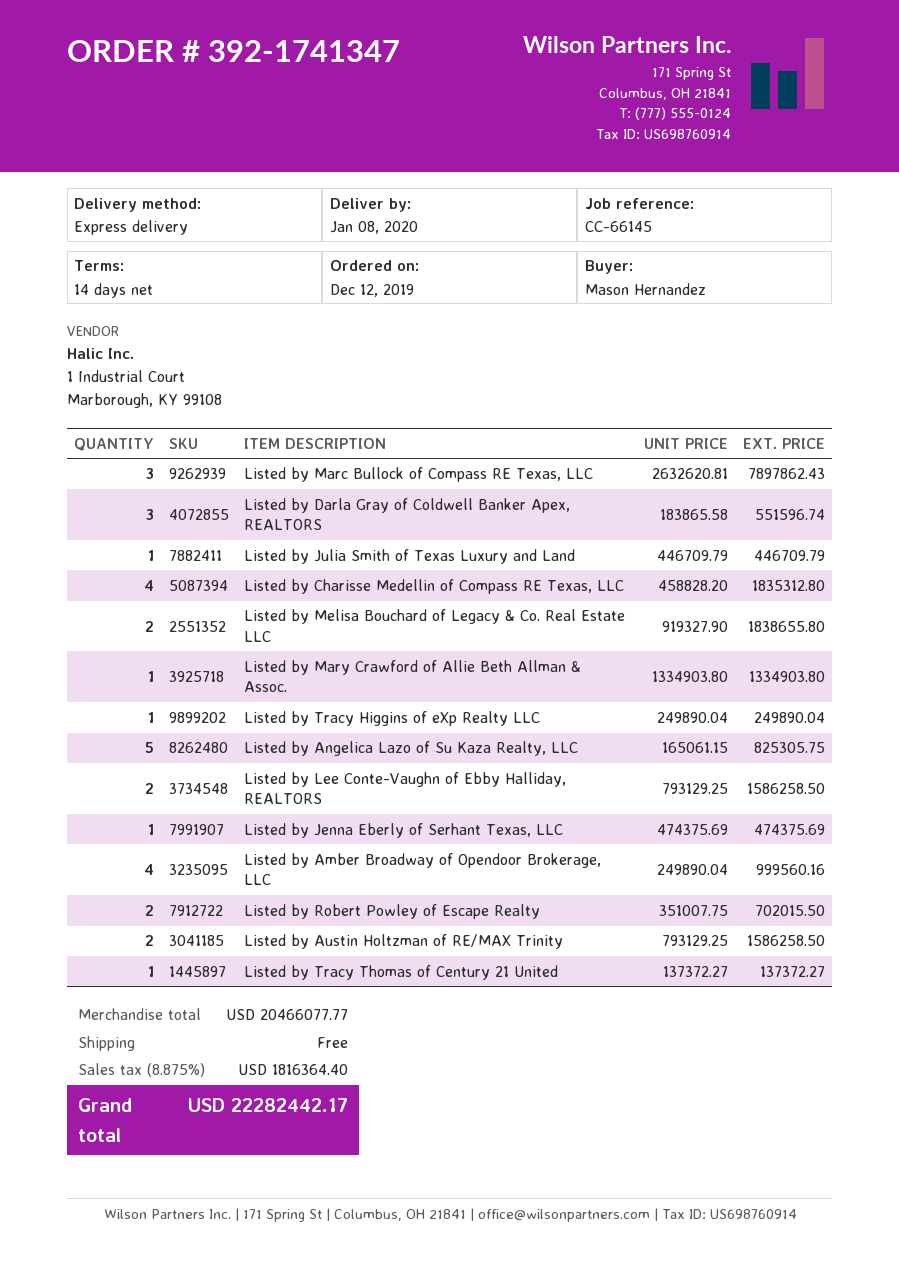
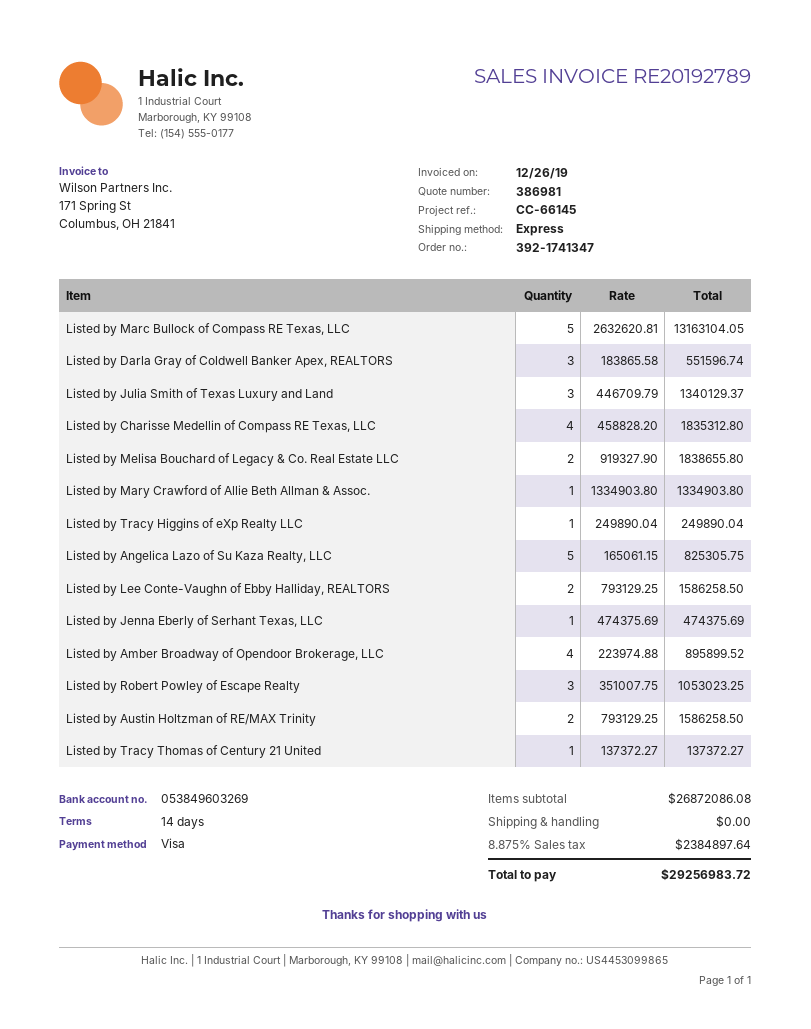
Listed by Marc Bullock of Compass RE Texas, LLC: 3 x 2632620.81 = 7897862.43 -> 5 x 2632620.81 = 13163104.05
Listed by Julia Smith of Texas Luxury and Land: 1 x 446709.79 = 446709.79 -> 3 x 446709.79 = 1340129.37
Listed by Amber Broadway of Opendoor Brokerage, LLC: 4 x 249890.04 = 999560.16 -> 4 x 223974.88 = 895899.52
Listed by Robert Powley of Escape Realty: 2 x 351007.75 = 702015.50 -> 3 x 351007.75 = 1053023.25
subtotal: 20466077.77 -> 26872086.08
tax: 8.875% = 1816364.40 -> 8.875% = 2384897.64
total: 22282442.17 -> 29256983.72

